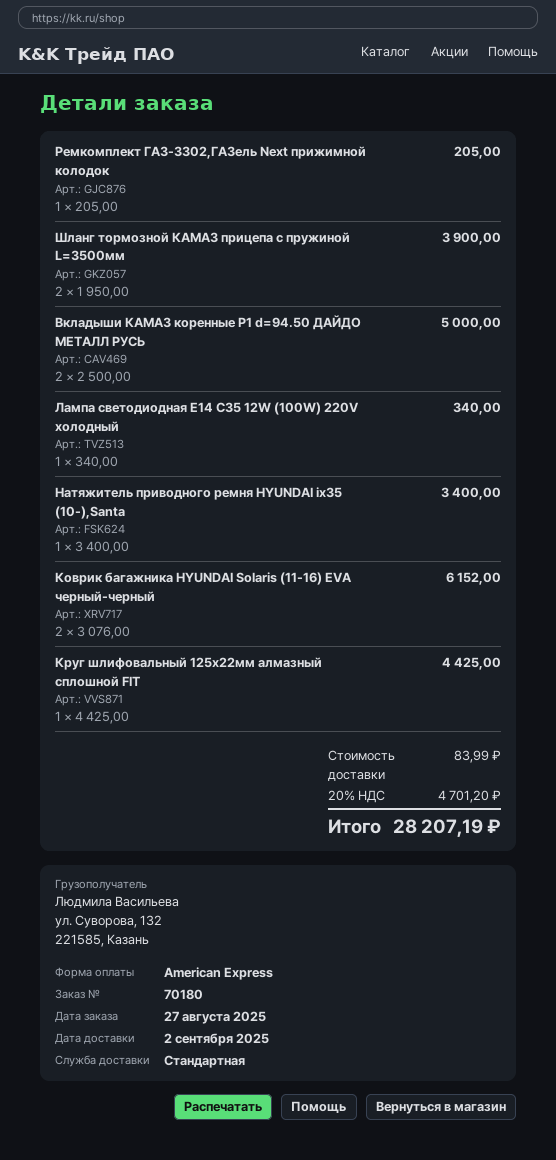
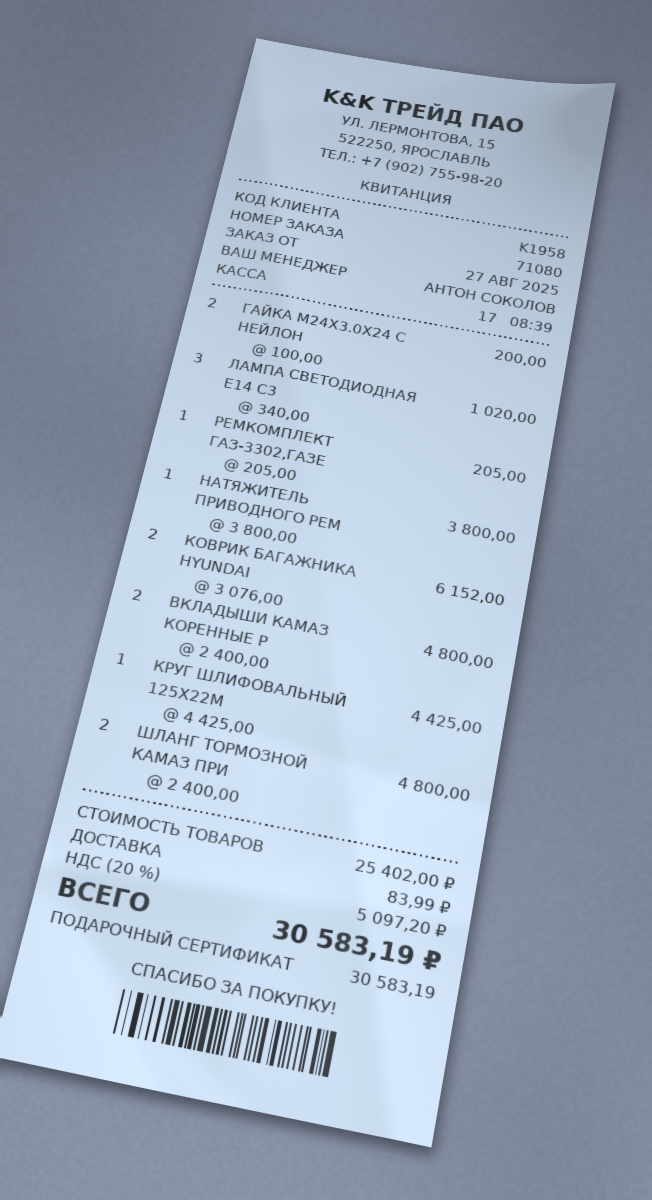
order number: 70180 -> 71080
payment method: American Express -> gift card
Шланг тормозной КАМАЗ прицепа с пружиной L=3500мм: 2 x 1950.00 = 3900.00 -> 2 x 2400.00 = 4800.00
Вкладыши КАМАЗ коренные Р1 d=94.50 ДАЙДО МЕТАЛЛ РУСЬ: 2 x 2500.00 = 5000.00 -> 2 x 2400.00 = 4800.00
Лампа светодиодная E14 C35 12W (100W) 220V холодный: 1 x 340.00 = 340.00 -> 3 x 340.00 = 1020.00
Натяжитель приводного ремня HYUNDAI ix35 (10-),Santa: 1 x 3400.00 = 3400.00 -> 1 x 3800.00 = 3800.00
ГАЙКА М24Х3.0Х24 С НЕЙЛОН: none -> 2 x 100.00 = 200.00
tax: 20% = 4701.20 -> 20% = 5097.20
total: 28207.19 -> 30583.19

